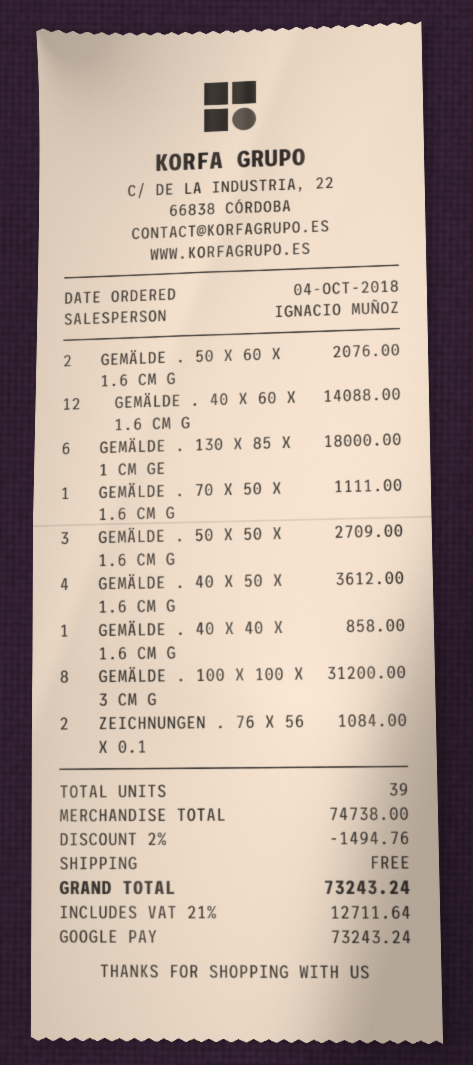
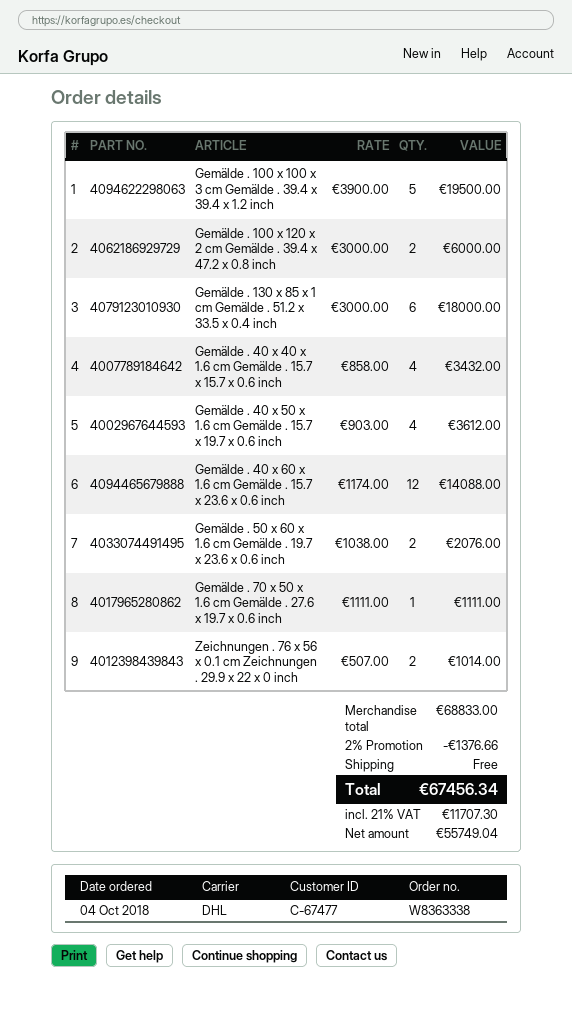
GEMÄLDE . 50 X 50 X 1.6 CM G: 3 for 2709.00 -> none
GEMÄLDE . 40 X 40 X 1.6 CM G: 1 for 858.00 -> 4 for 3432.00
GEMÄLDE . 100 X 100 X 3 CM G: 8 for 31200.00 -> 5 for 19500.00
ZEICHNUNGEN . 76 X 56 X 0.1: 2 for 1084.00 -> 2 for 1014.00
Gemälde . 100 x 120 x 2 cm Gemälde . 39.4 x 47.2 x 0.8 inch: none -> 2 for 6000.00
subtotal: 74738.00 -> 68833.00
discount: 2% = 1494.76 -> 2% = 1376.66
tax: 21% = 12711.64 -> 21% = 11707.30
total: 73243.24 -> 67456.34

